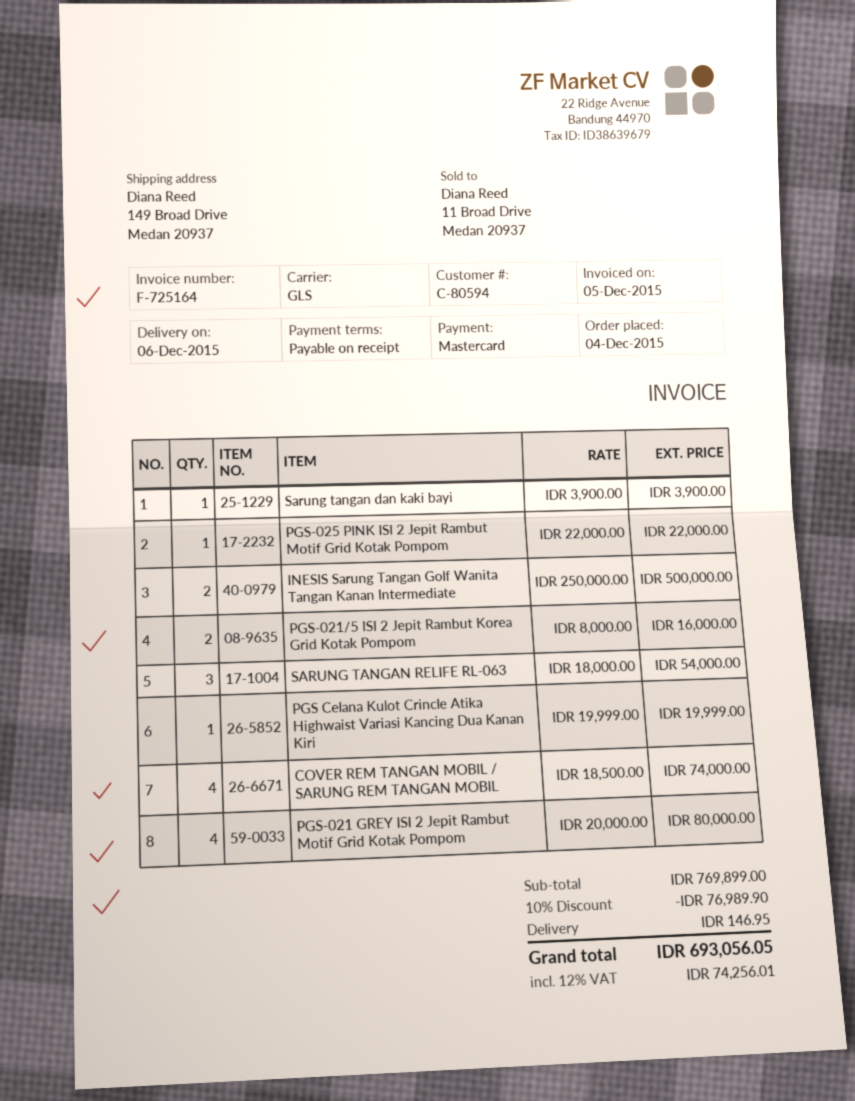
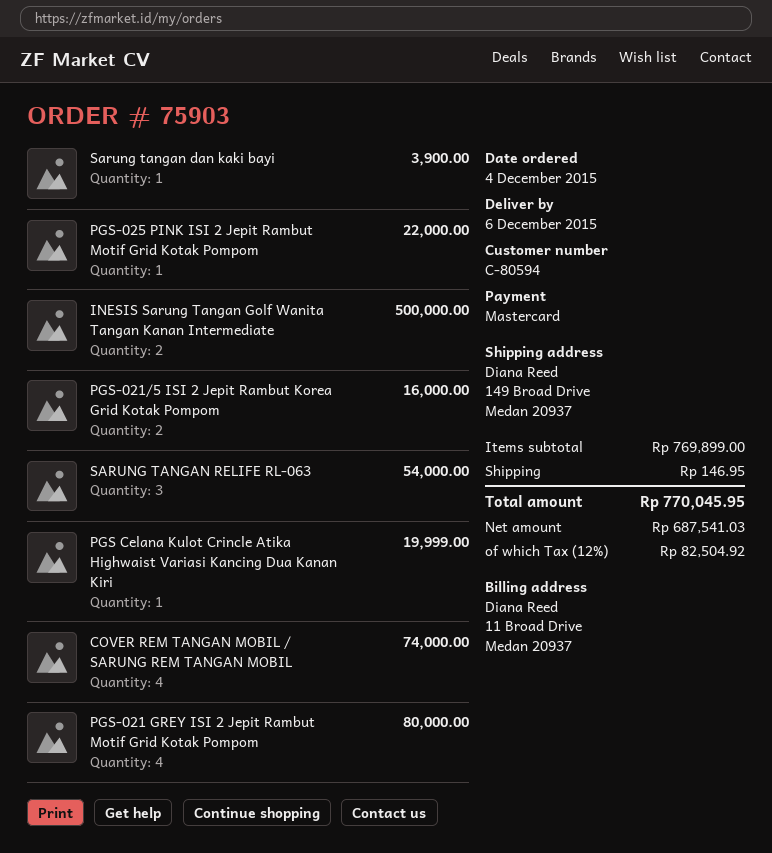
discount: 10% = 76989.90 -> none
tax: 12% = 74256.01 -> 12% = 82504.92
total: 693056.05 -> 770045.95

